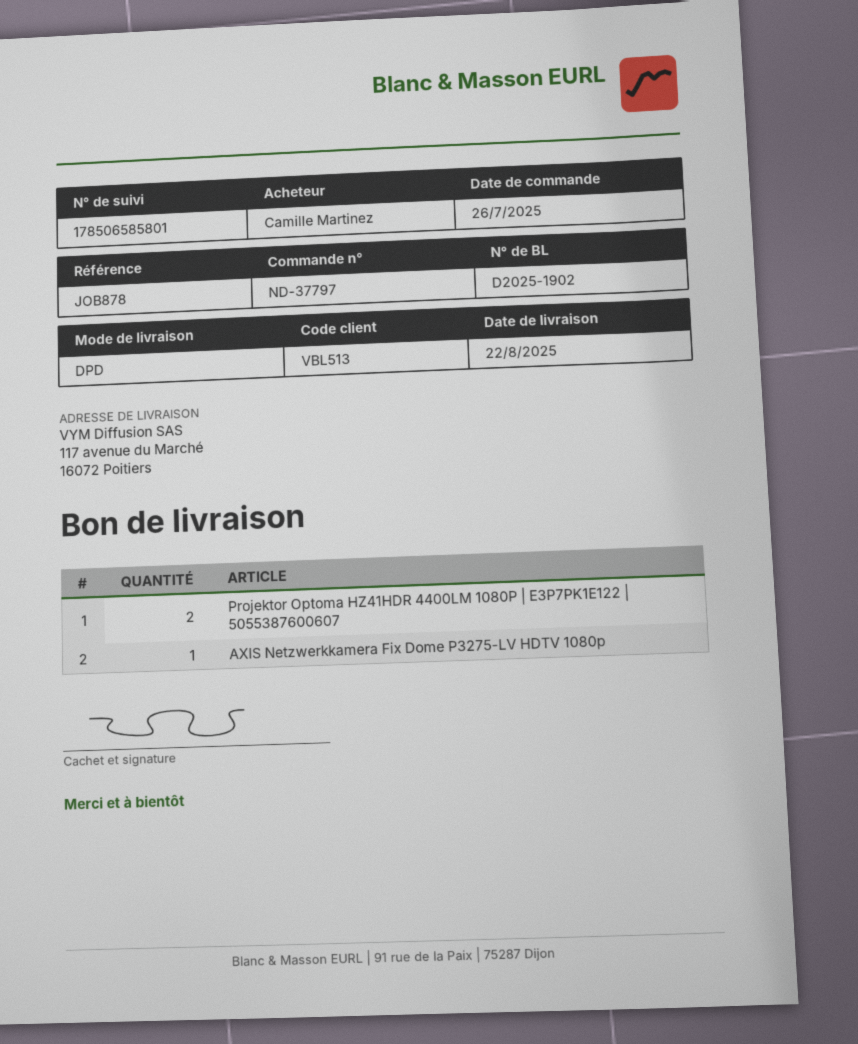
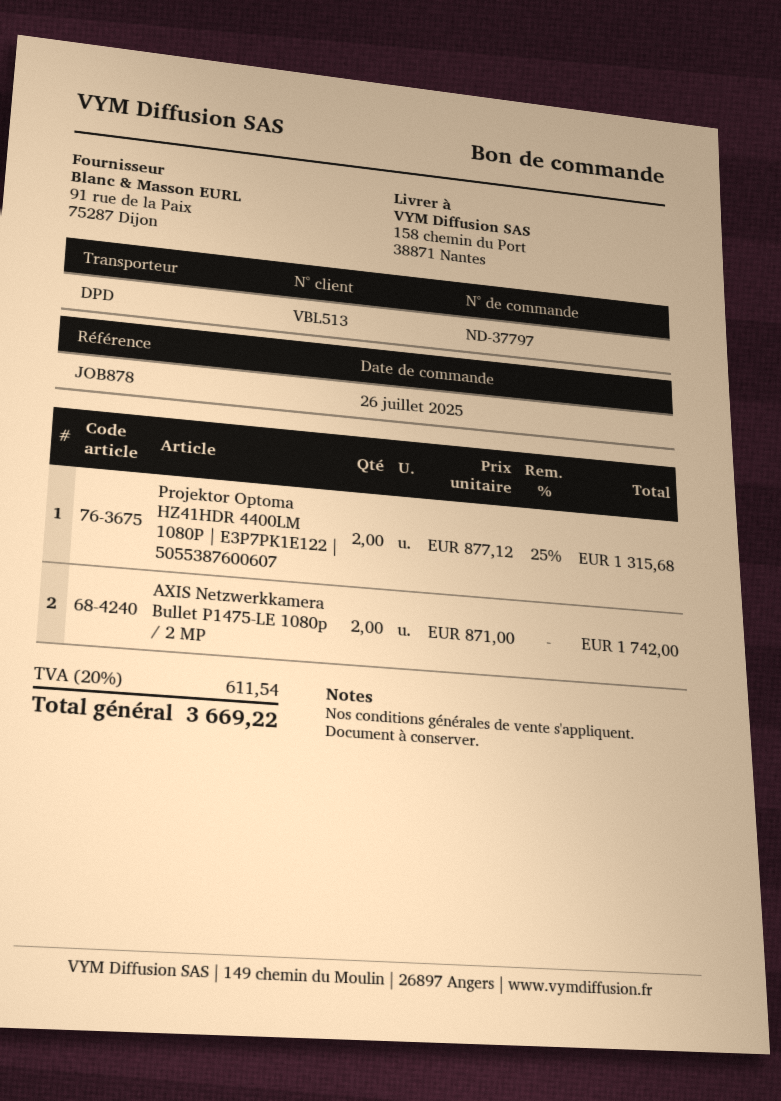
ship to: 117 avenue du Marché, 16072 Poitiers -> 158 chemin du Port, 38871 Nantes
AXIS Netzwerkkamera Fix Dome P3275-LV HDTV 1080p: 1 -> none
AXIS Netzwerkkamera Bullet P1475-LE 1080p / 2 MP: none -> 2

